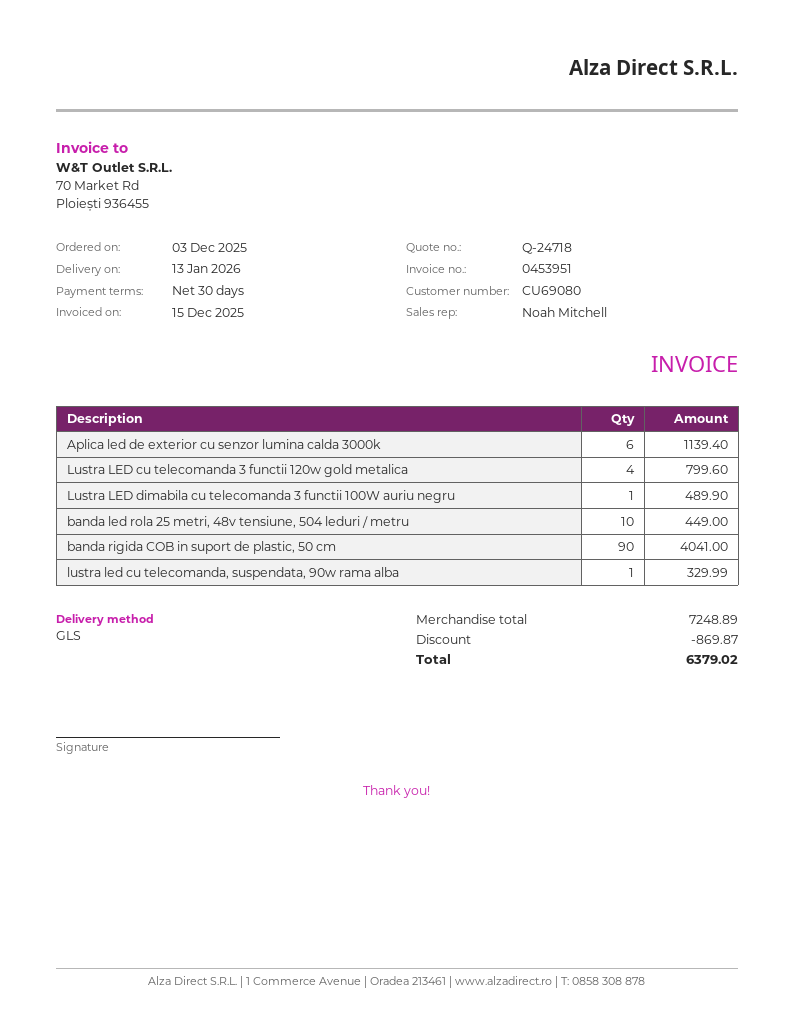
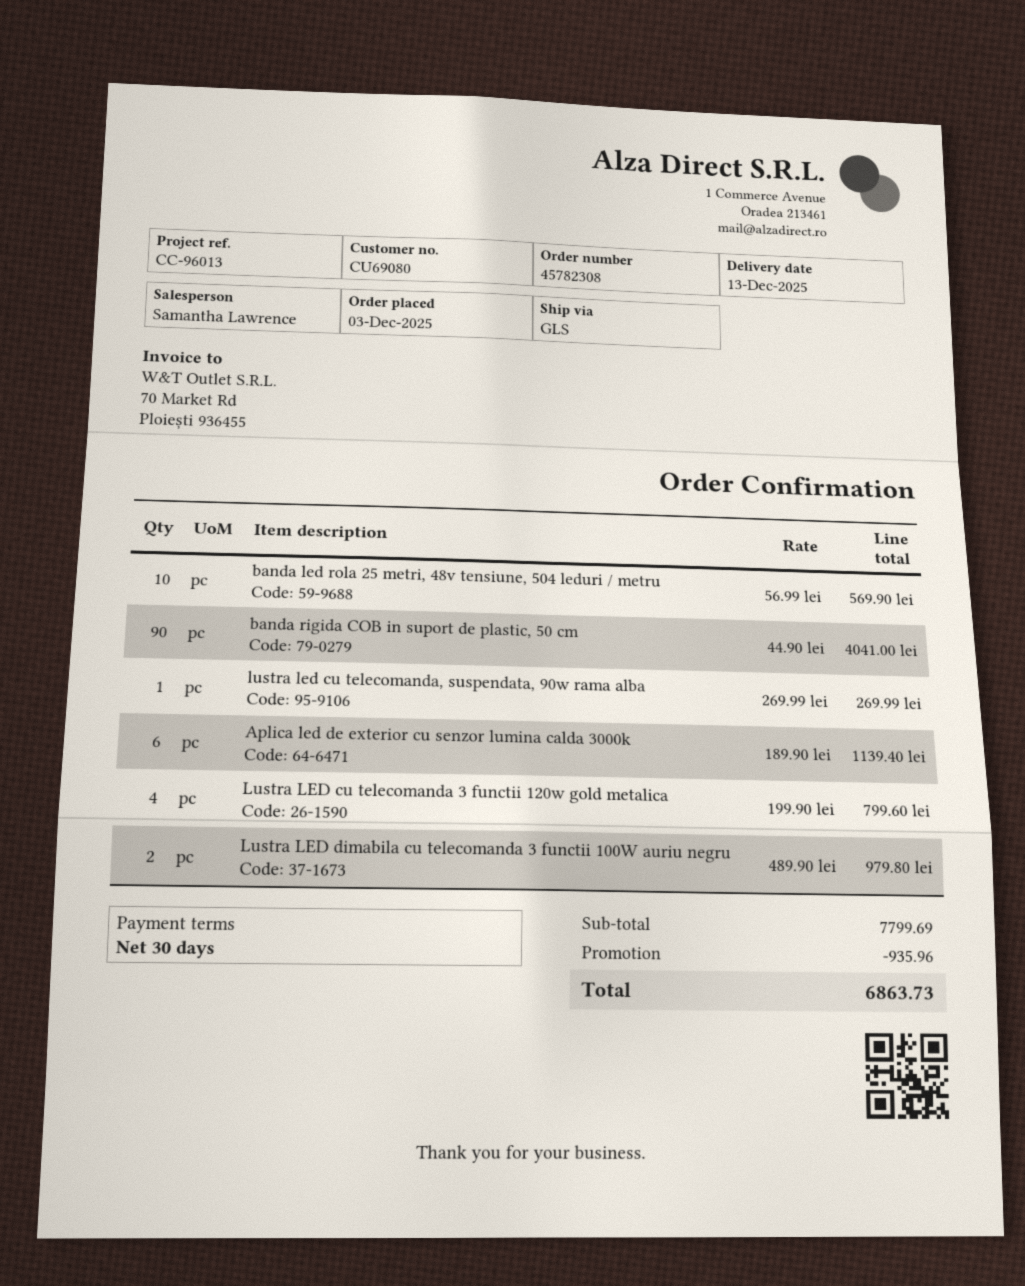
delivery date: 2026-01-13 -> 2025-12-13
sales rep: Noah Mitchell -> Samantha Lawrence
Lustra LED dimabila cu telecomanda 3 functii 100W auriu negru: 1 for 489.90 -> 2 for 979.80
banda led rola 25 metri, 48v tensiune, 504 leduri / metru: 10 for 449.00 -> 10 for 569.90
lustra led cu telecomanda, suspendata, 90w rama alba: 1 for 329.99 -> 1 for 269.99
subtotal: 7248.89 -> 7799.69
discount: 869.87 -> 935.96
total: 6379.02 -> 6863.73

